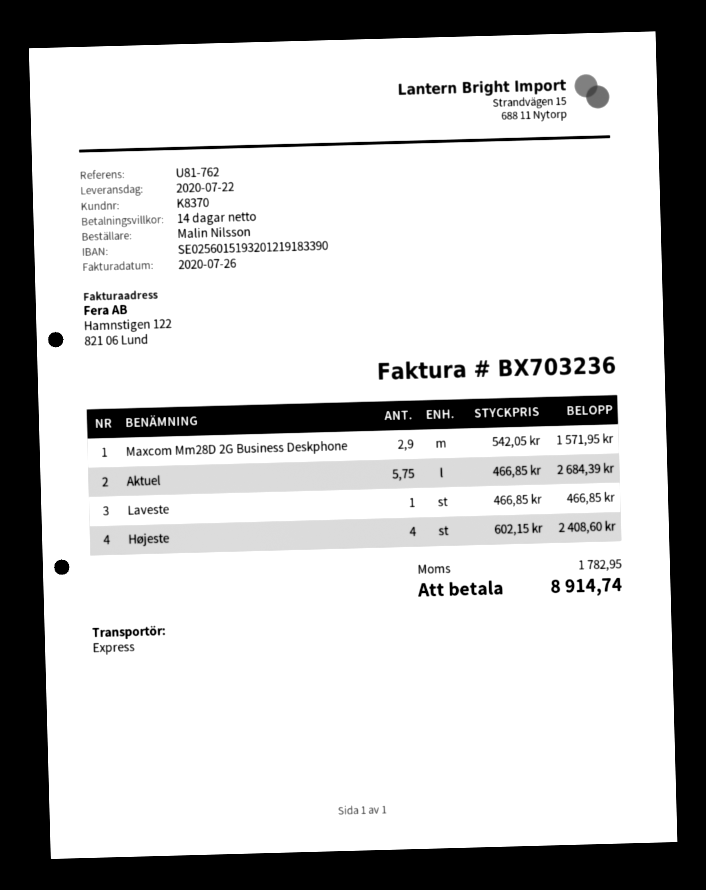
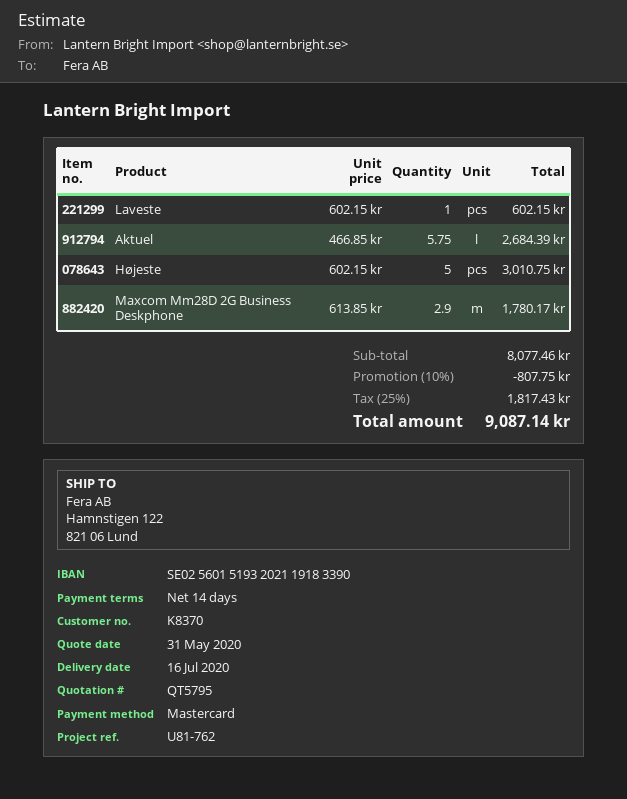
delivery date: 2020-07-22 -> 2020-07-16
bank account: SE0256015193201219183390 -> SE0256015193202119183390
Maxcom Mm28D 2G Business Deskphone: 2.9 x 542.05 = 1571.95 -> 2.9 x 613.85 = 1780.17
Laveste: 1 x 466.85 = 466.85 -> 1 x 602.15 = 602.15
Højeste: 4 x 602.15 = 2408.60 -> 5 x 602.15 = 3010.75
discount: none -> 10% = 807.75
tax: 1782.95 -> 1817.43
total: 8914.74 -> 9087.14

